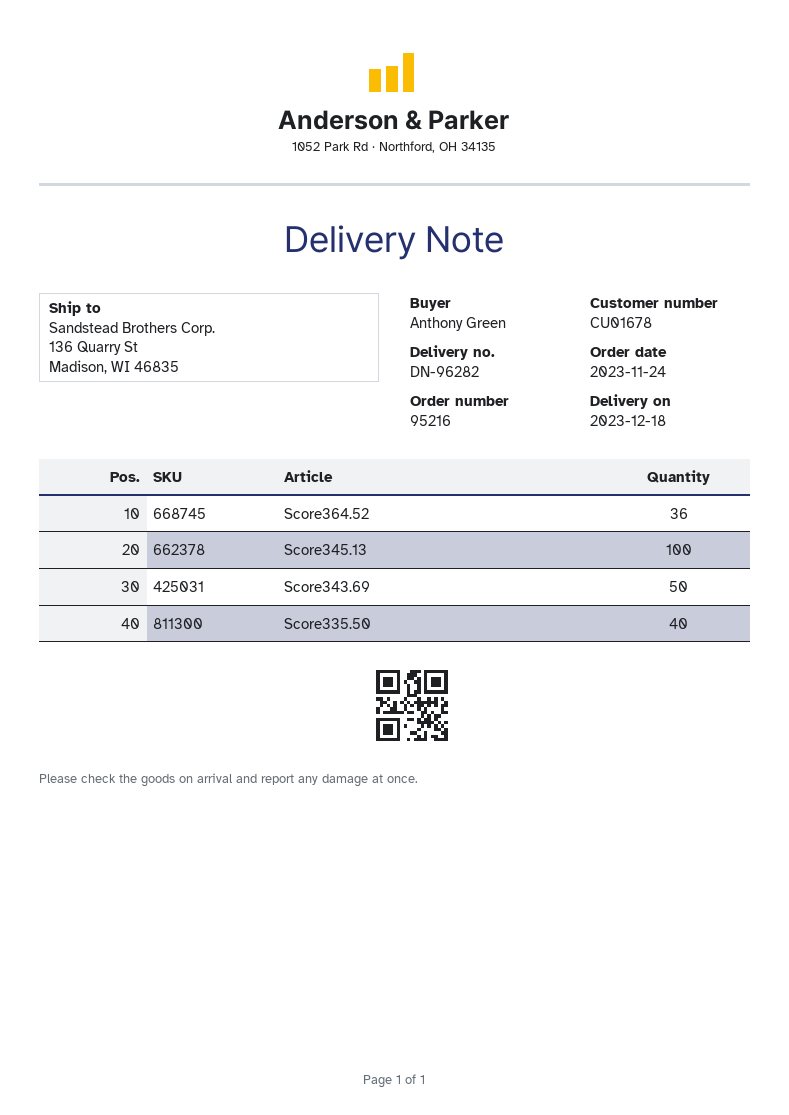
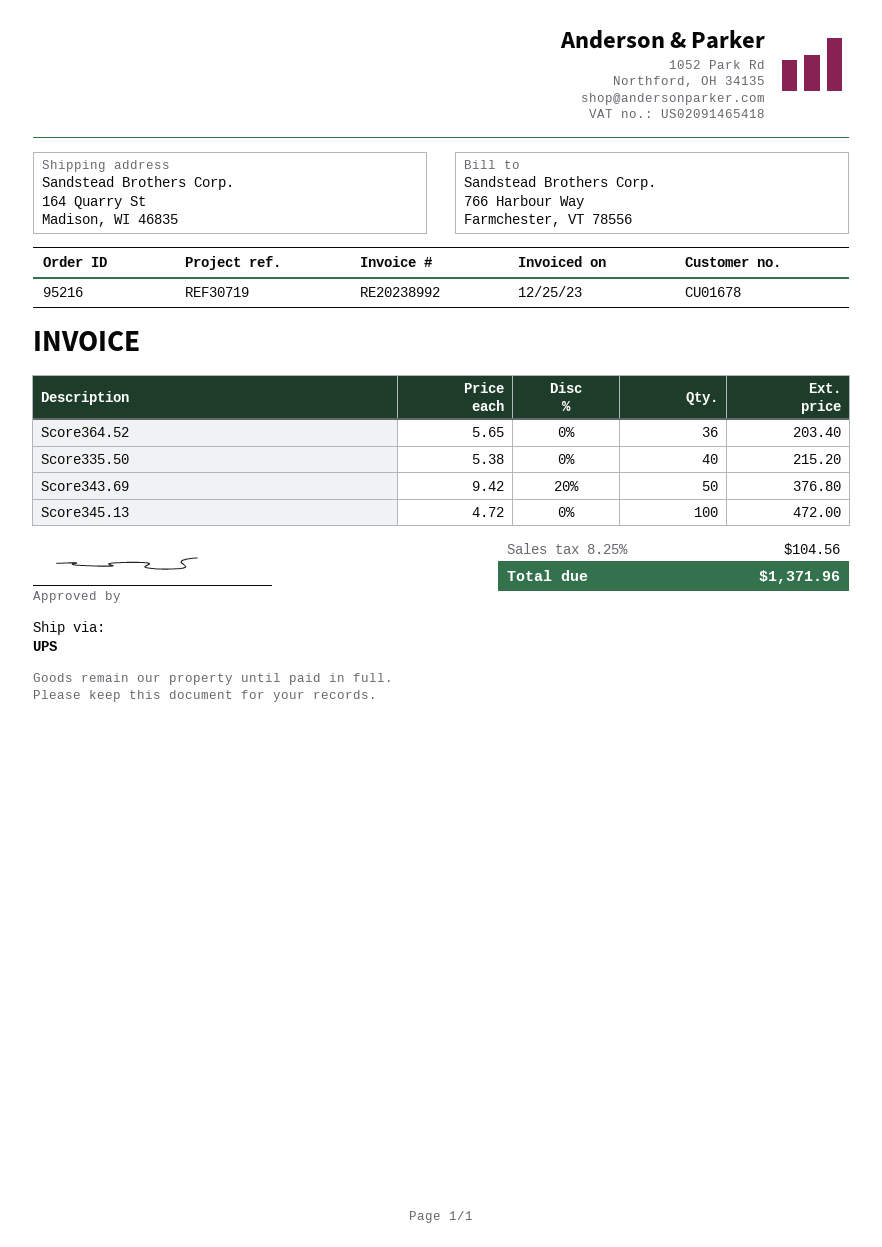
ship to: 136 Quarry St, Madison, WI 46835 -> 164 Quarry St, Madison, WI 46835

